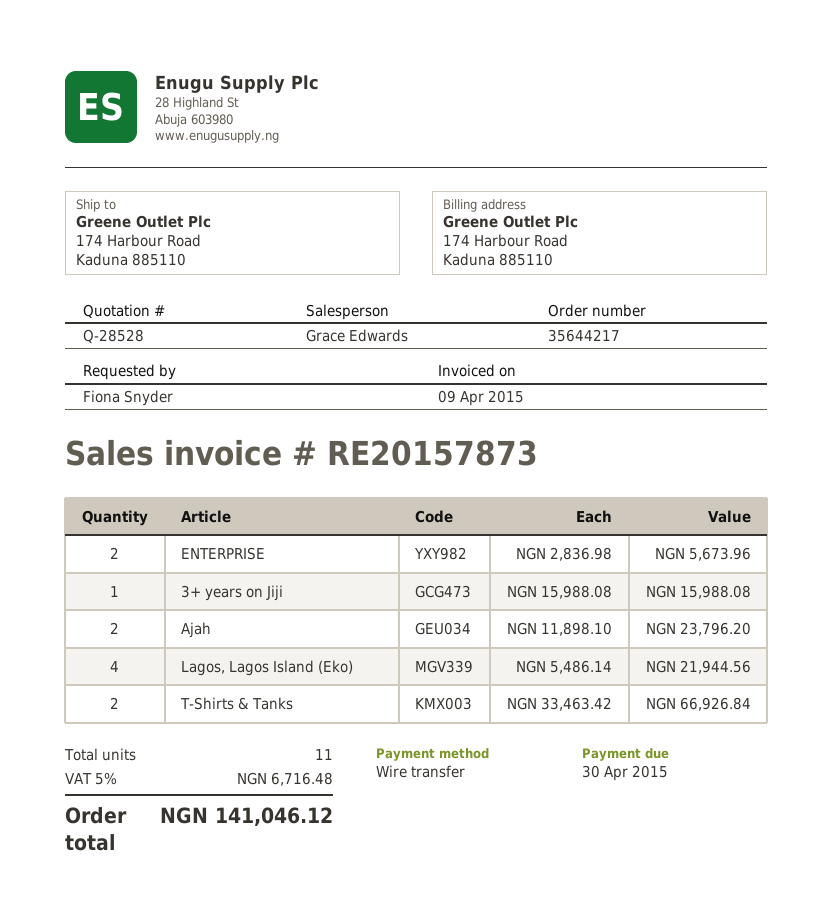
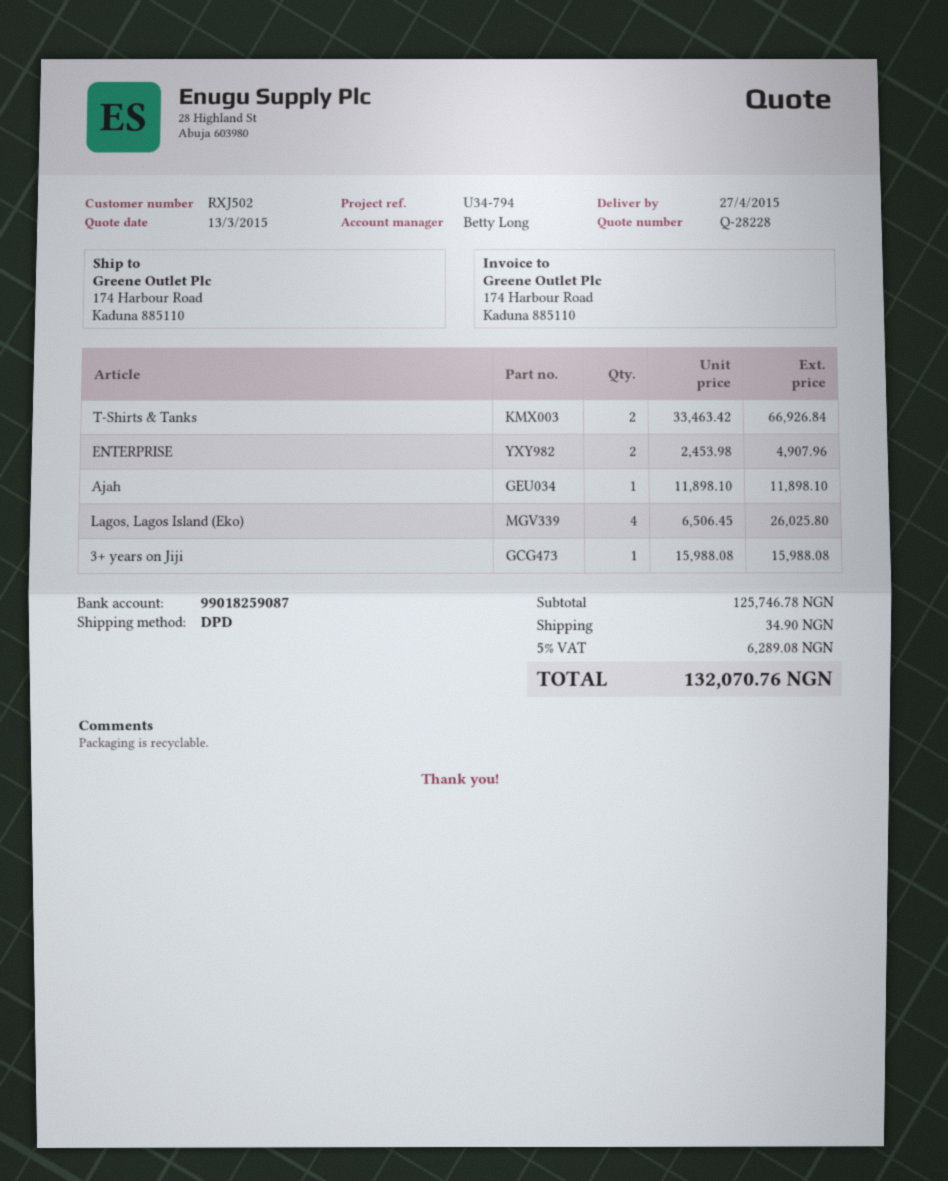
quote number: Q-28528 -> Q-28228
sales rep: Grace Edwards -> Betty Long
ENTERPRISE: 2 x 2836.98 = 5673.96 -> 2 x 2453.98 = 4907.96
Ajah: 2 x 11898.10 = 23796.20 -> 1 x 11898.10 = 11898.10
Lagos, Lagos Island (Eko): 4 x 5486.14 = 21944.56 -> 4 x 6506.45 = 26025.80
shipping: none -> 34.90
tax: 5% = 6716.48 -> 5% = 6289.08
total: 141046.12 -> 132070.76

